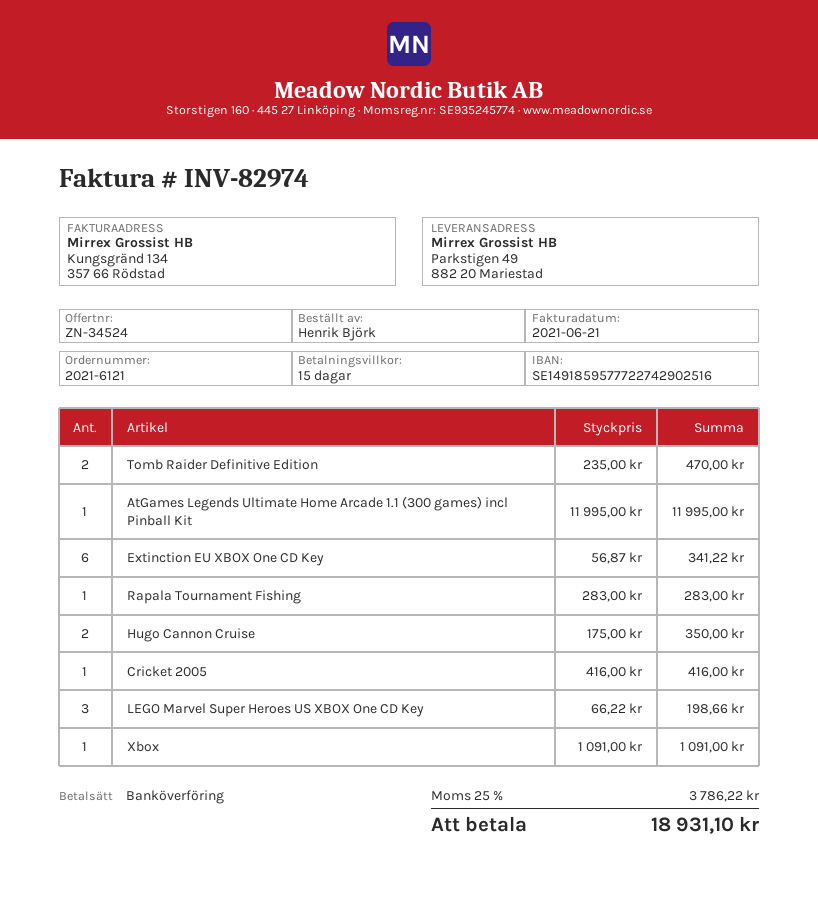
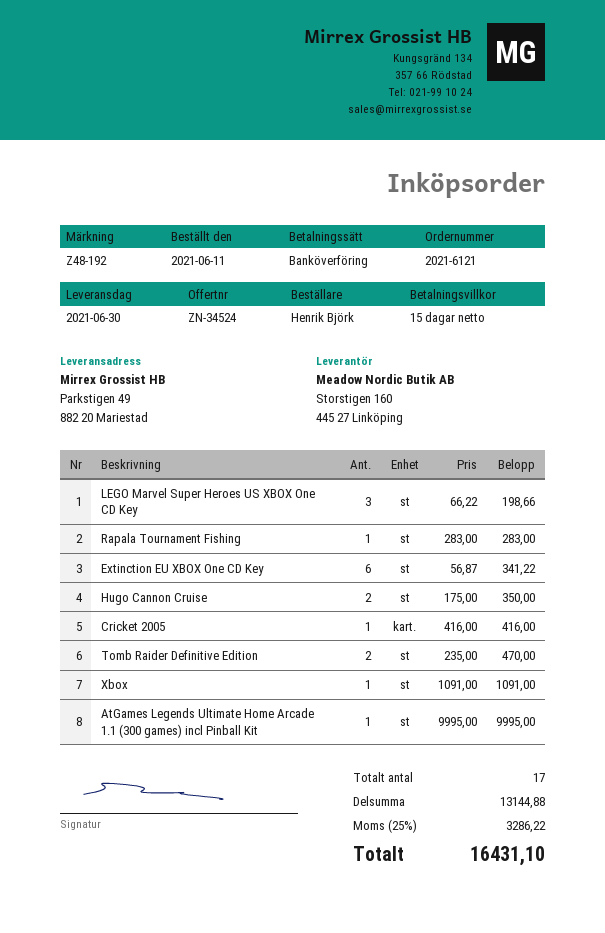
AtGames Legends Ultimate Home Arcade 1.1 (300 games) incl Pinball Kit: 1 x 11995.00 = 11995.00 -> 1 x 9995.00 = 9995.00
tax: 25% = 3786.22 -> 25% = 3286.22
total: 18931.10 -> 16431.10

